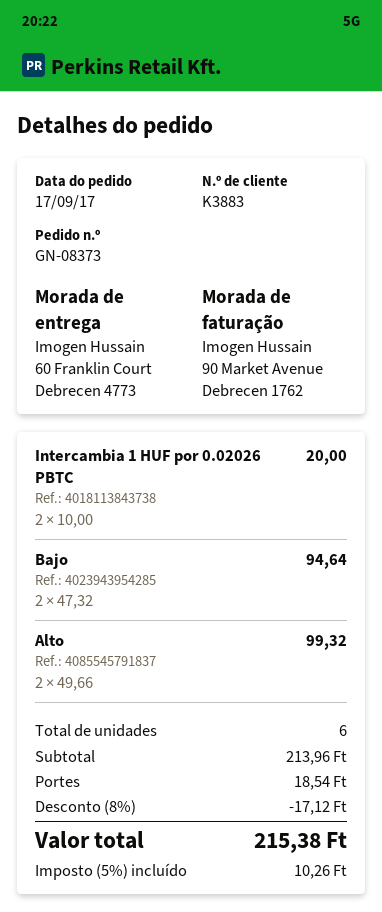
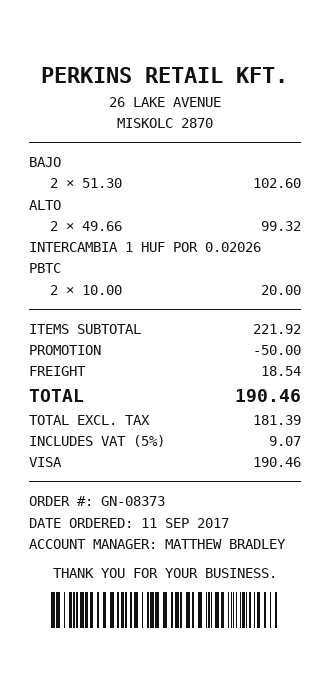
order date: 2017-09-17 -> 2017-09-11
Bajo: 2 x 47.32 = 94.64 -> 2 x 51.30 = 102.60
subtotal: 213.96 -> 221.92
discount: 17.12 -> 50.00
tax: 5% = 10.26 -> 5% = 9.07
total: 215.38 -> 190.46

